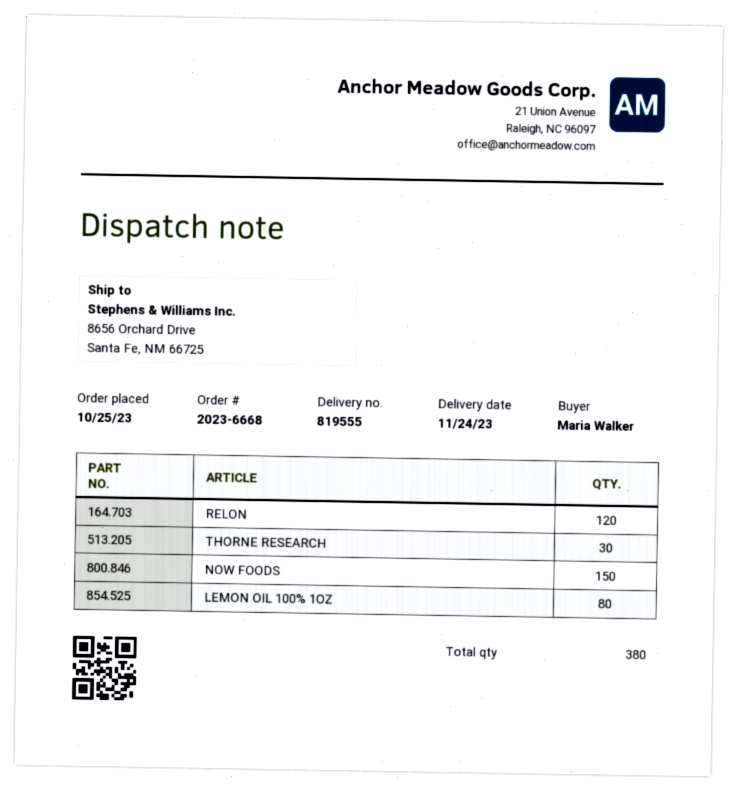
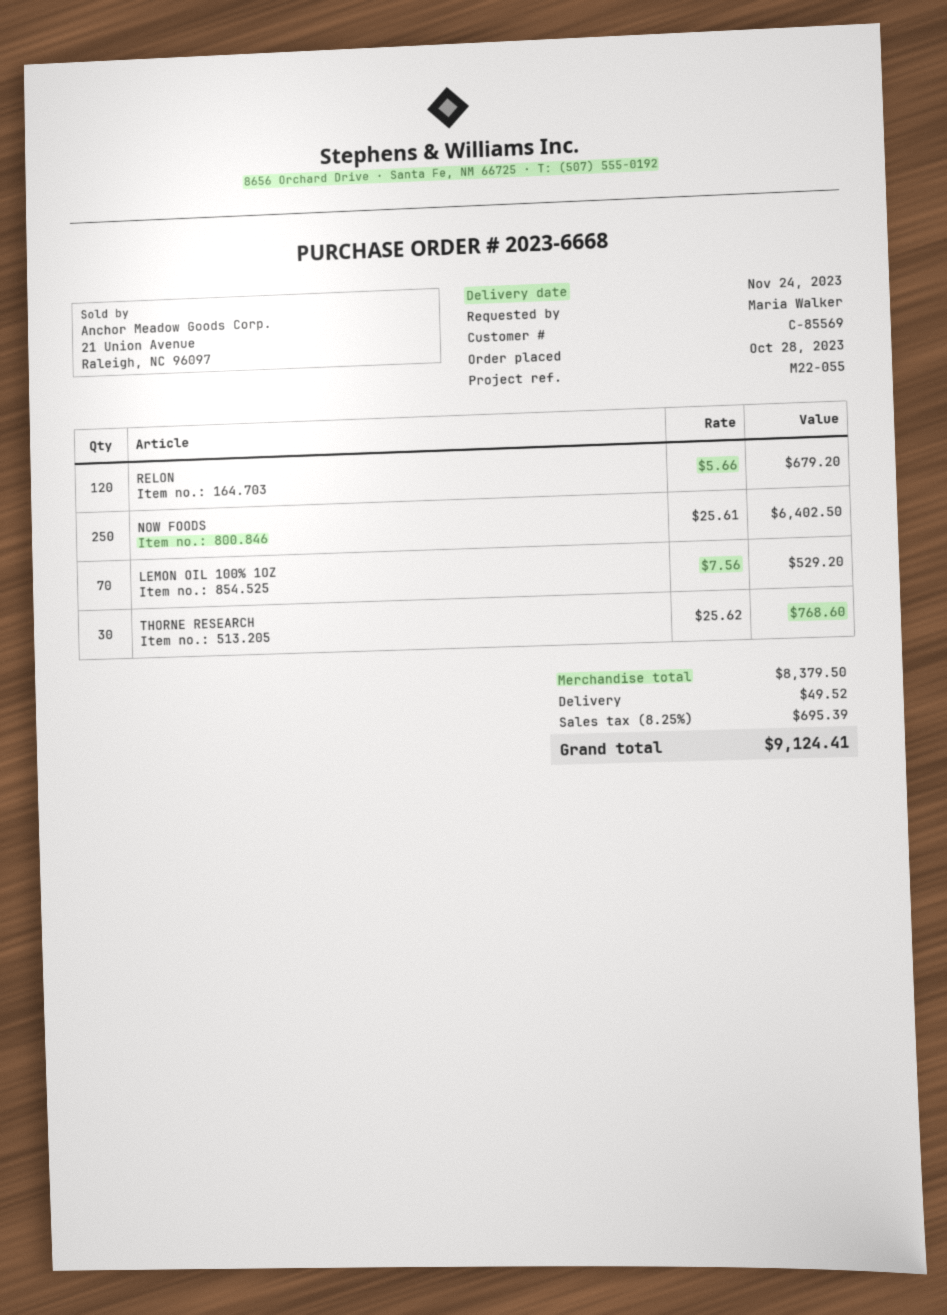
order date: 2023-10-25 -> 2023-10-28
NOW FOODS: 150 -> 250
LEMON OIL 100% 1OZ: 80 -> 70

